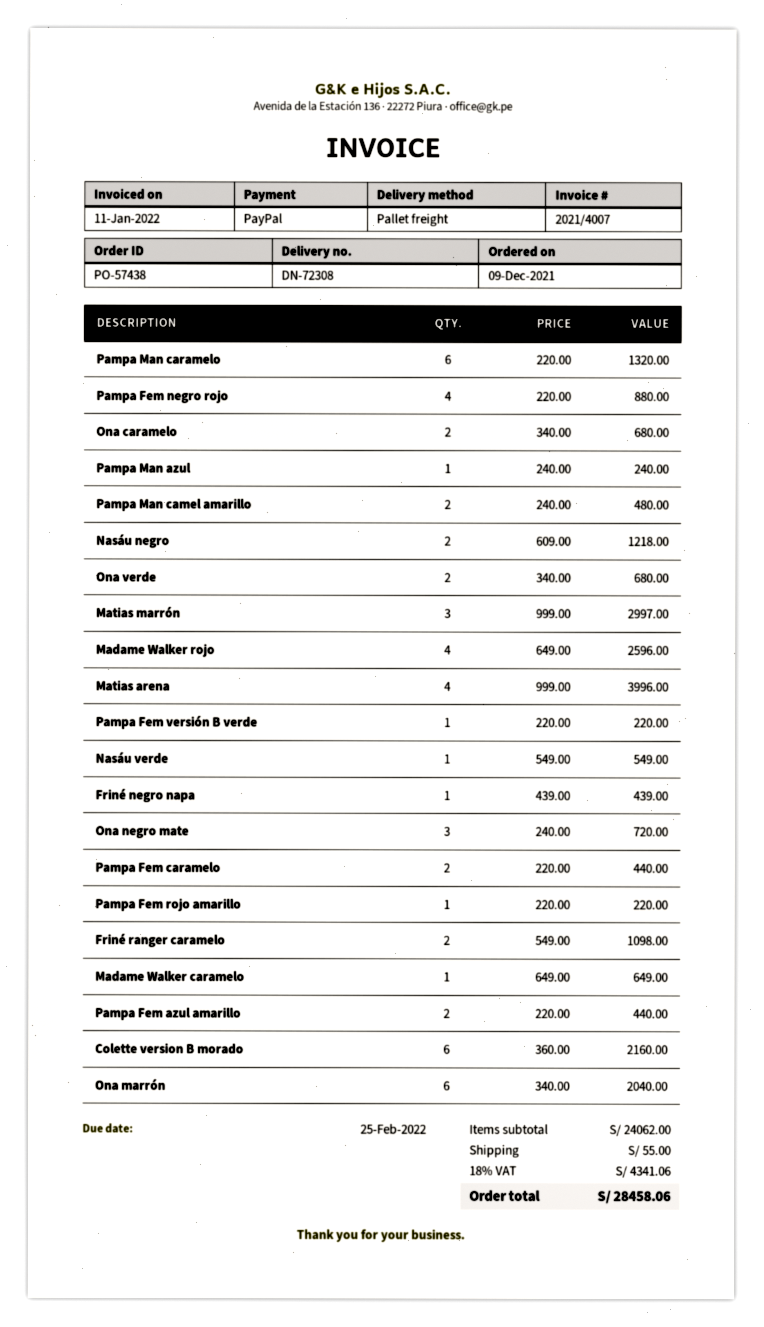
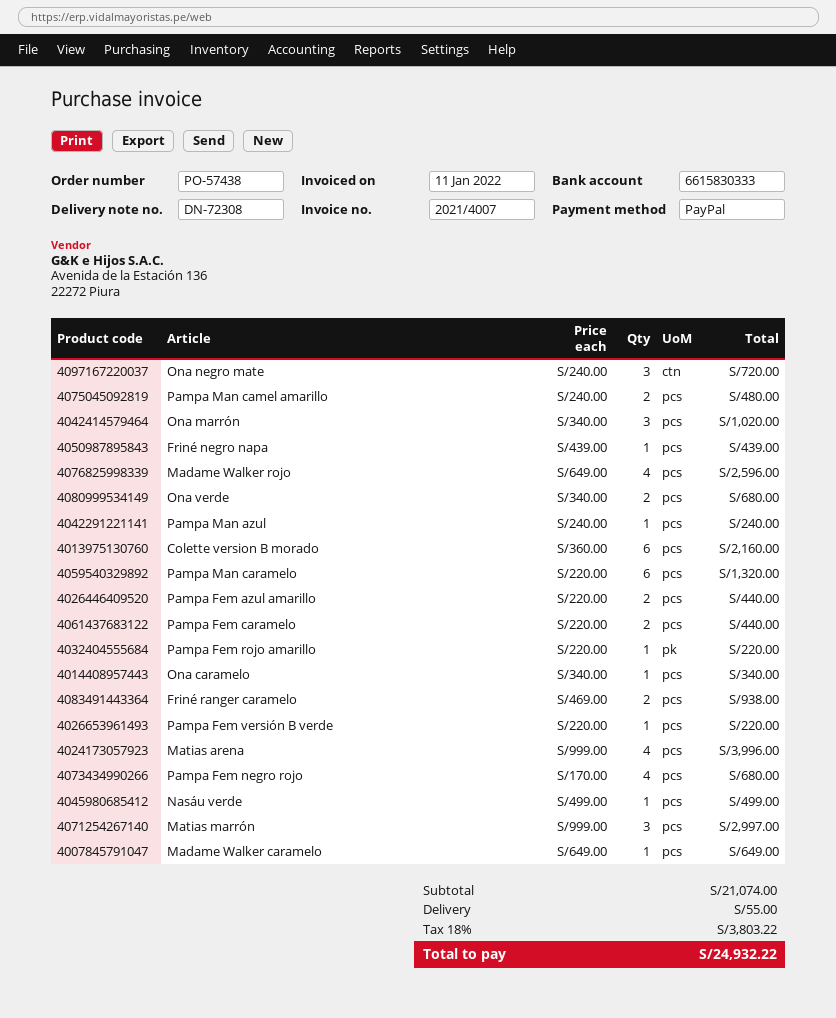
Pampa Fem negro rojo: 4 x 220.00 = 880.00 -> 4 x 170.00 = 680.00
Ona caramelo: 2 x 340.00 = 680.00 -> 1 x 340.00 = 340.00
Nasáu negro: 2 x 609.00 = 1218.00 -> none
Nasáu verde: 1 x 549.00 = 549.00 -> 1 x 499.00 = 499.00
Friné ranger caramelo: 2 x 549.00 = 1098.00 -> 2 x 469.00 = 938.00
Ona marrón: 6 x 340.00 = 2040.00 -> 3 x 340.00 = 1020.00
subtotal: 24062.00 -> 21074.00
tax: 18% = 4341.06 -> 18% = 3803.22
total: 28458.06 -> 24932.22

